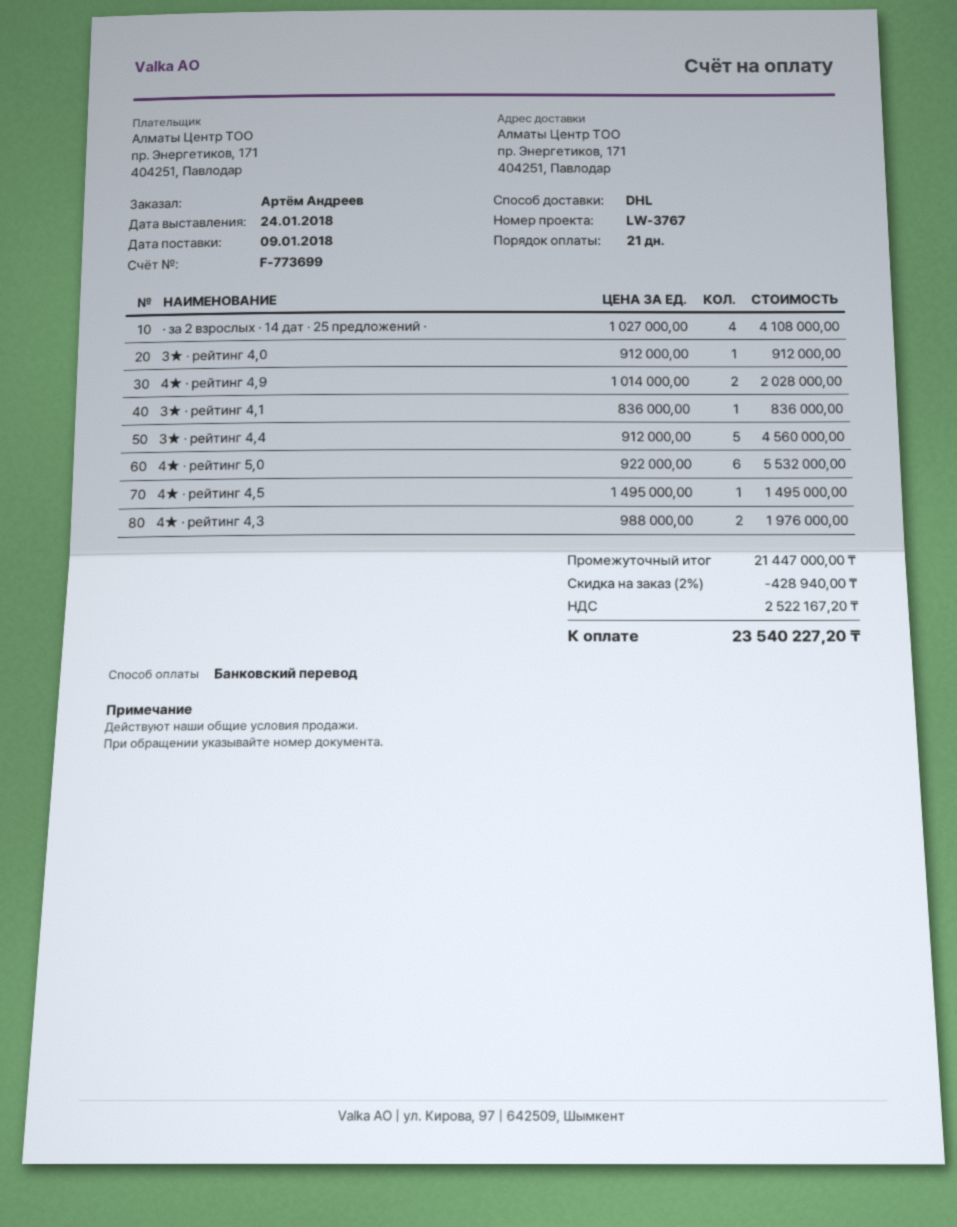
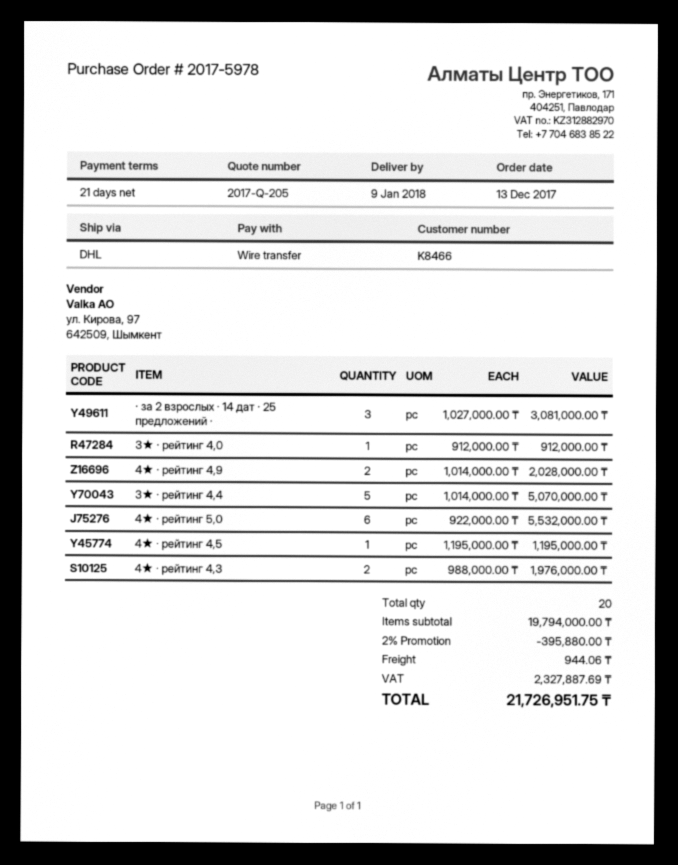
· за 2 взрослых · 14 дат · 25 предложений ·: 4 x 1027000.00 = 4108000.00 -> 3 x 1027000.00 = 3081000.00
3★ · рейтинг 4,1: 1 x 836000.00 = 836000.00 -> none
3★ · рейтинг 4,4: 5 x 912000.00 = 4560000.00 -> 5 x 1014000.00 = 5070000.00
4★ · рейтинг 4,5: 1 x 1495000.00 = 1495000.00 -> 1 x 1195000.00 = 1195000.00
subtotal: 21447000.00 -> 19794000.00
discount: 2% = 428940.00 -> 2% = 395880.00
shipping: none -> 944.06
tax: 2522167.20 -> 2327887.69
total: 23540227.20 -> 21726951.75

